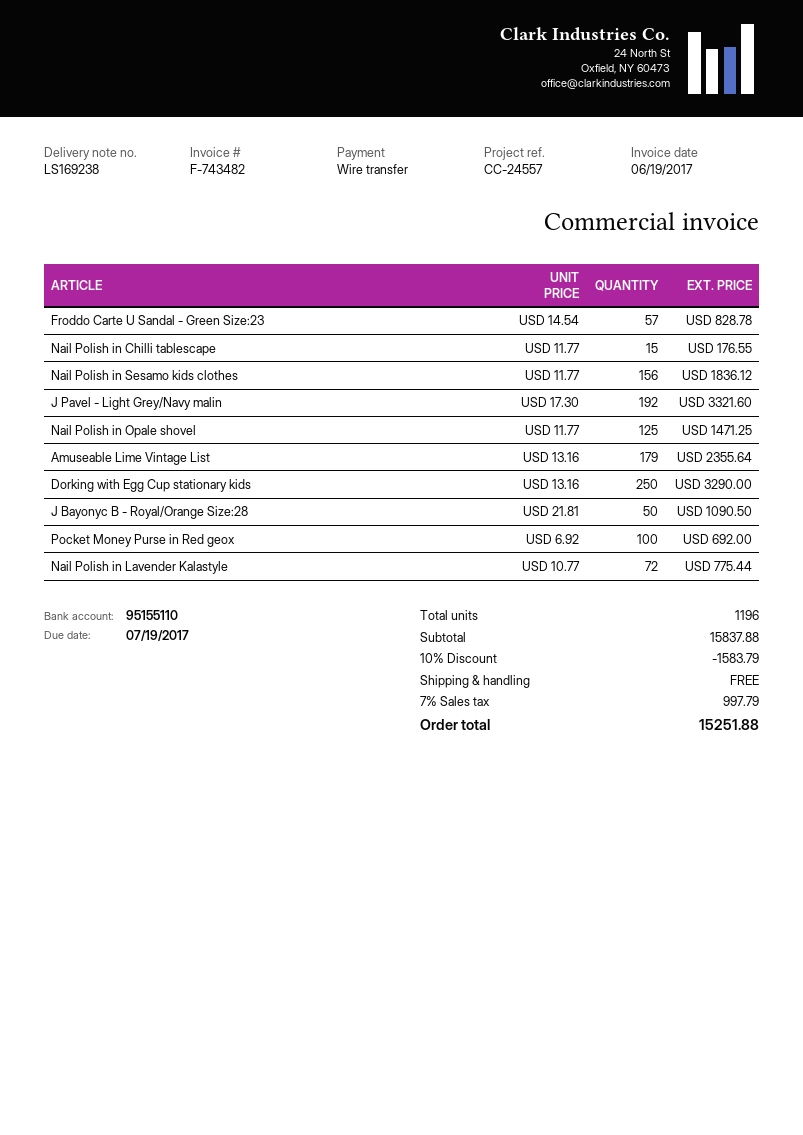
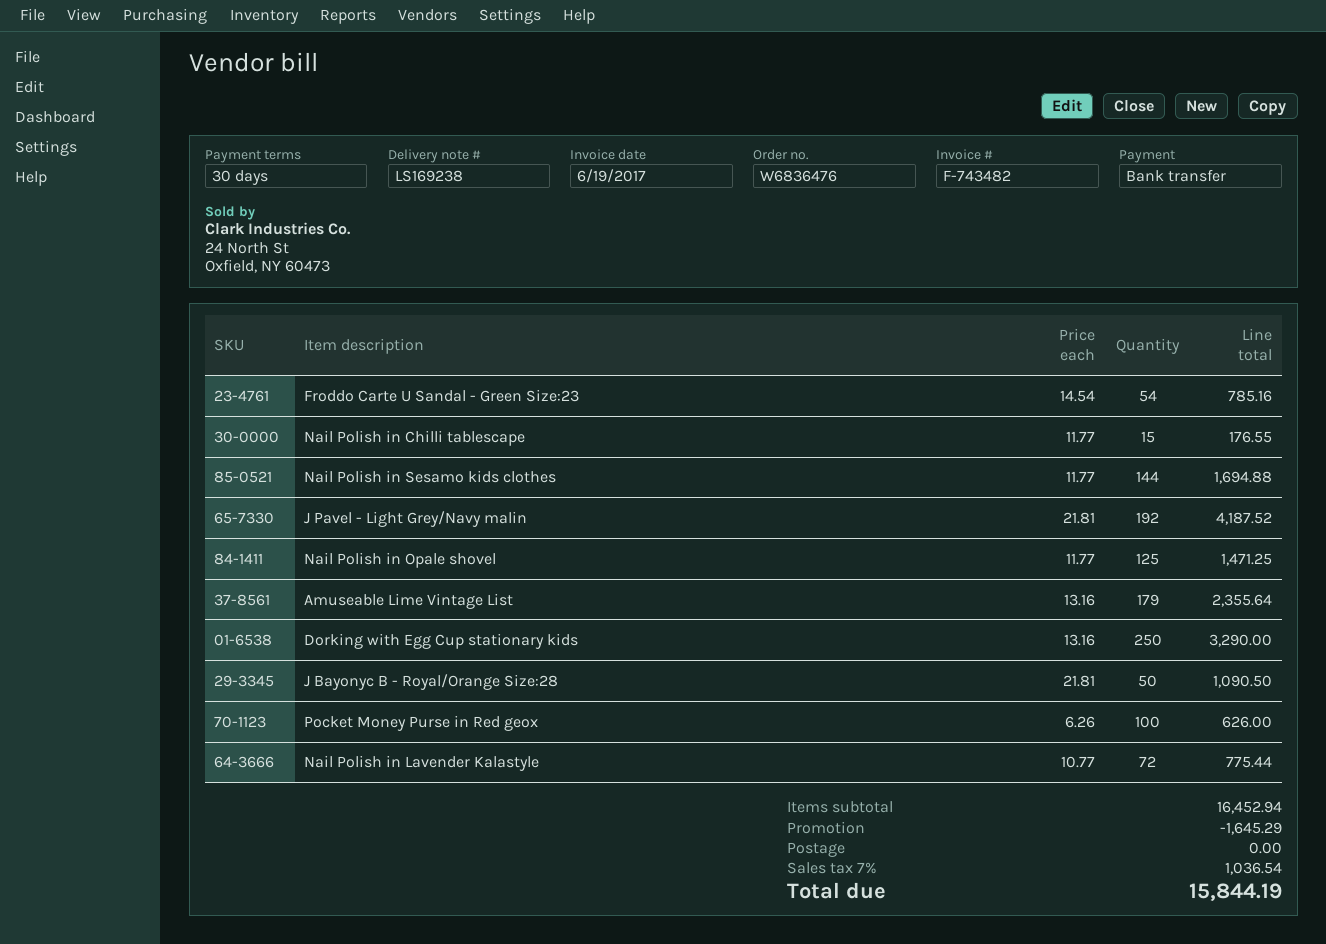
Froddo Carte U Sandal - Green Size:23: 57 x 14.54 = 828.78 -> 54 x 14.54 = 785.16
Nail Polish in Sesamo kids clothes: 156 x 11.77 = 1836.12 -> 144 x 11.77 = 1694.88
J Pavel - Light Grey/Navy malin: 192 x 17.30 = 3321.60 -> 192 x 21.81 = 4187.52
Pocket Money Purse in Red geox: 100 x 6.92 = 692.00 -> 100 x 6.26 = 626.00
subtotal: 15837.88 -> 16452.94
discount: 1583.79 -> 1645.29
tax: 7% = 997.79 -> 7% = 1036.54
total: 15251.88 -> 15844.19

